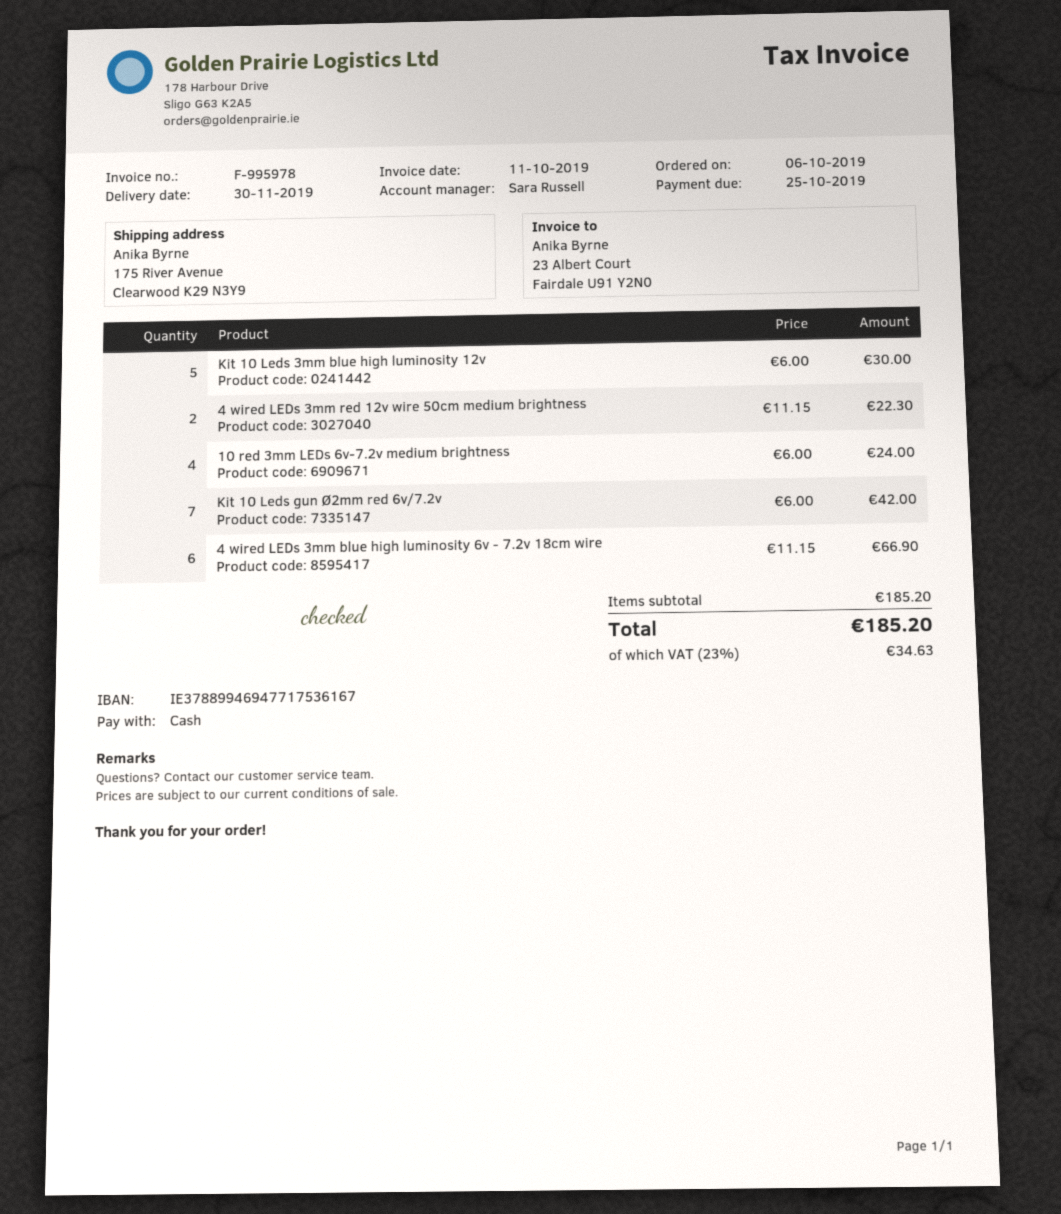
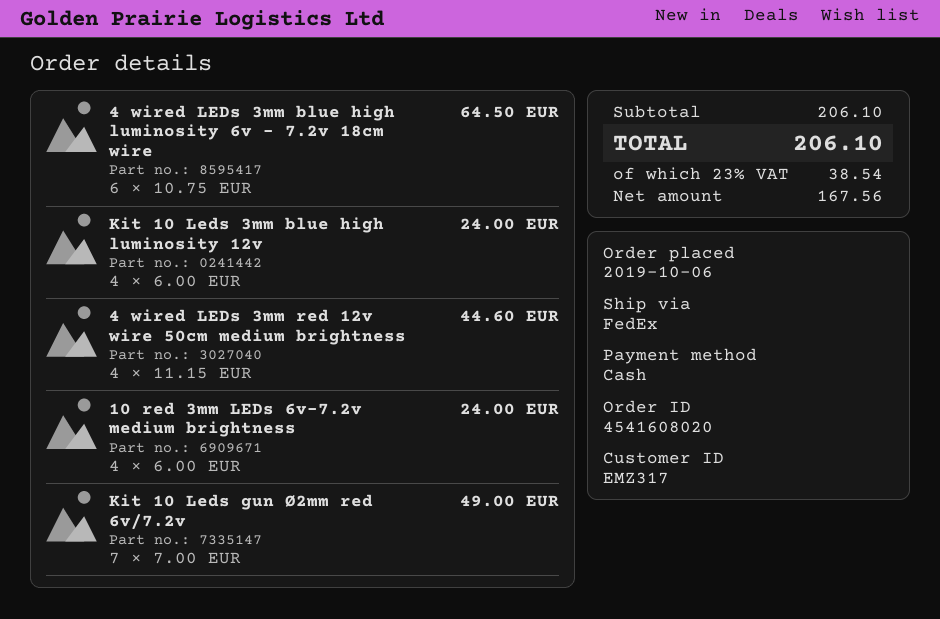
Kit 10 Leds 3mm blue high luminosity 12v: 5 x 6.00 = 30.00 -> 4 x 6.00 = 24.00
4 wired LEDs 3mm red 12v wire 50cm medium brightness: 2 x 11.15 = 22.30 -> 4 x 11.15 = 44.60
Kit 10 Leds gun Ø2mm red 6v/7.2v: 7 x 6.00 = 42.00 -> 7 x 7.00 = 49.00
4 wired LEDs 3mm blue high luminosity 6v - 7.2v 18cm wire: 6 x 11.15 = 66.90 -> 6 x 10.75 = 64.50
subtotal: 185.20 -> 206.10
tax: 23% = 34.63 -> 23% = 38.54
total: 185.20 -> 206.10

